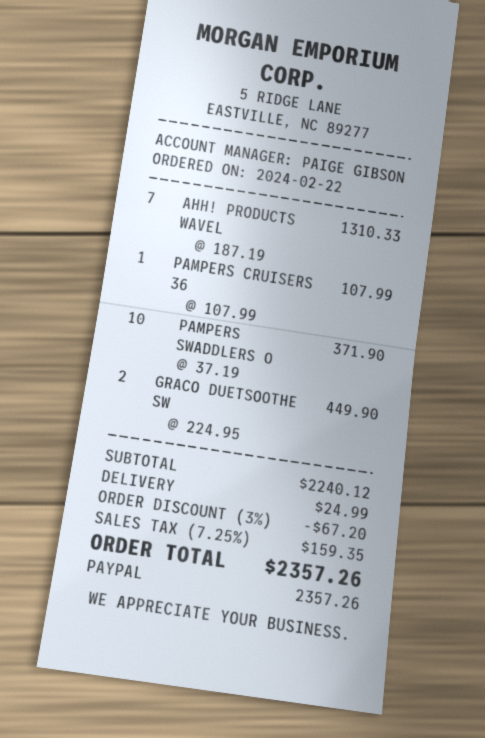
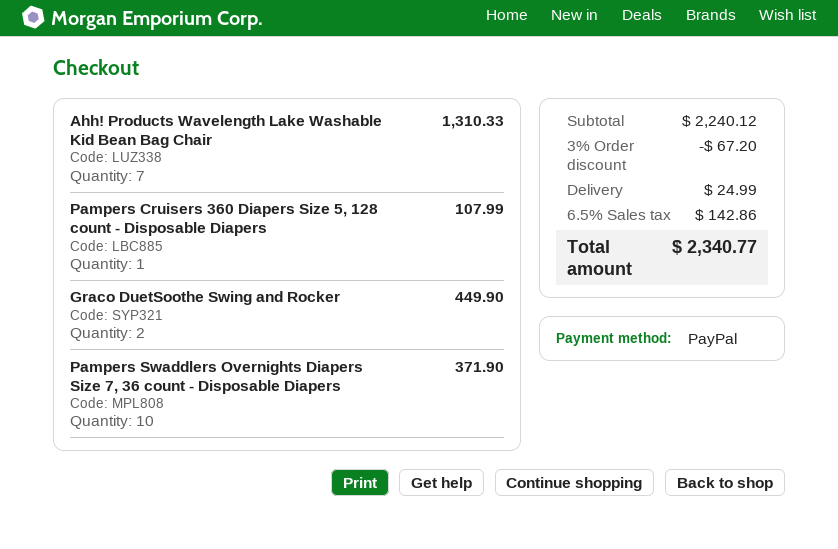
tax: 7.25% = 159.35 -> 6.5% = 142.86
total: 2357.26 -> 2340.77

